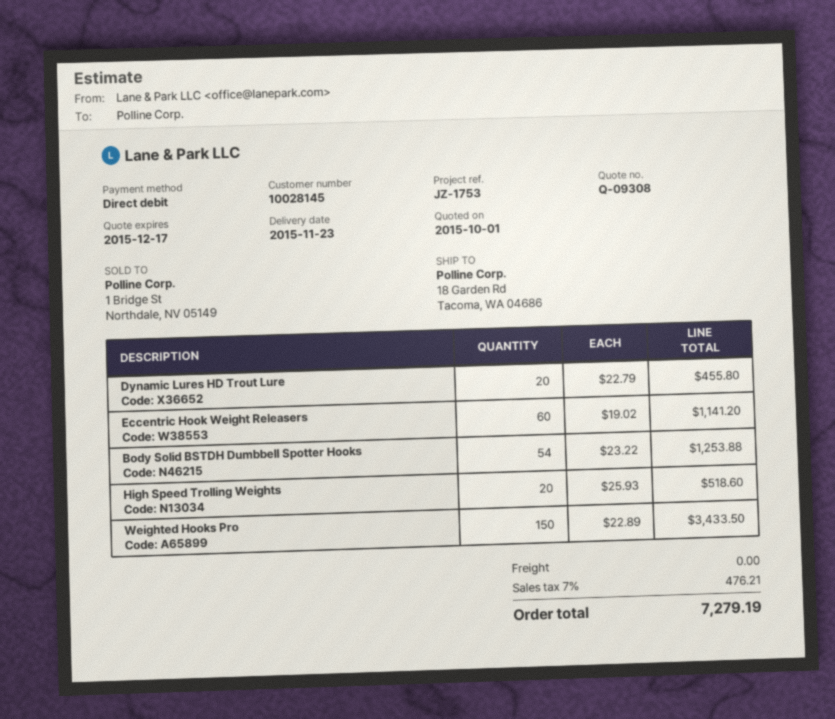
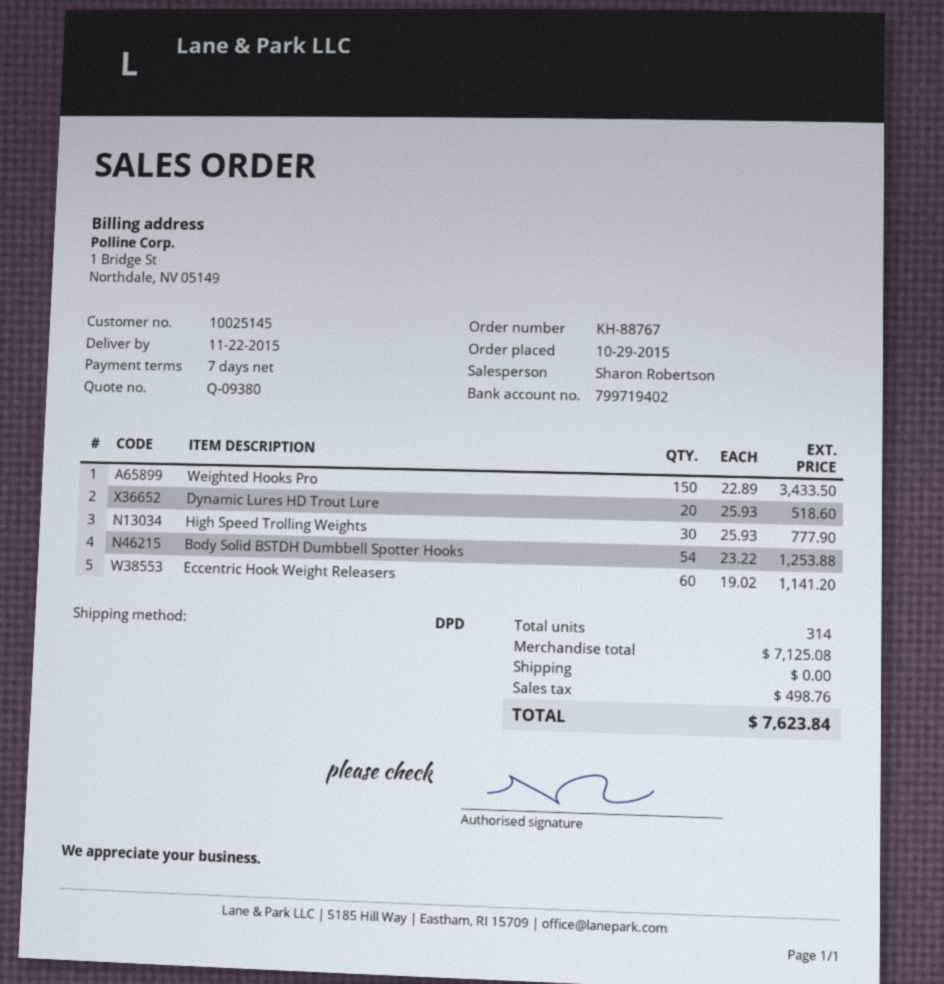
quote number: Q-09308 -> Q-09380
delivery date: 2015-11-23 -> 2015-11-22
customer number: 10028145 -> 10025145
Dynamic Lures HD Trout Lure: 20 x 22.79 = 455.80 -> 20 x 25.93 = 518.60
High Speed Trolling Weights: 20 x 25.93 = 518.60 -> 30 x 25.93 = 777.90
tax: 476.21 -> 498.76
total: 7279.19 -> 7623.84

